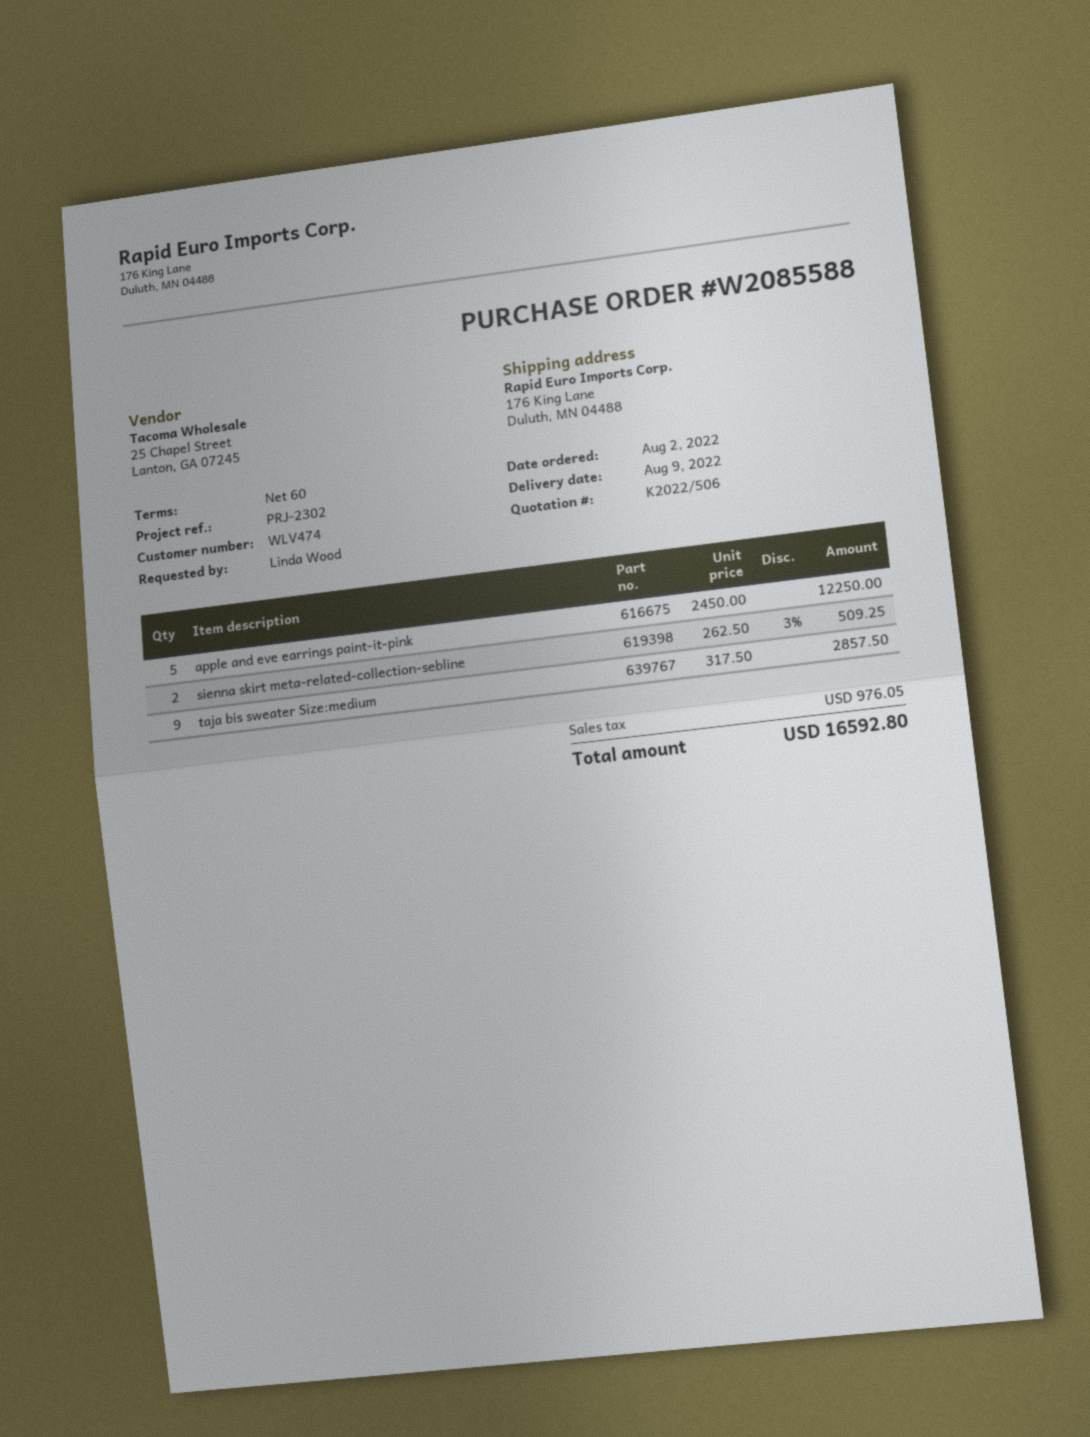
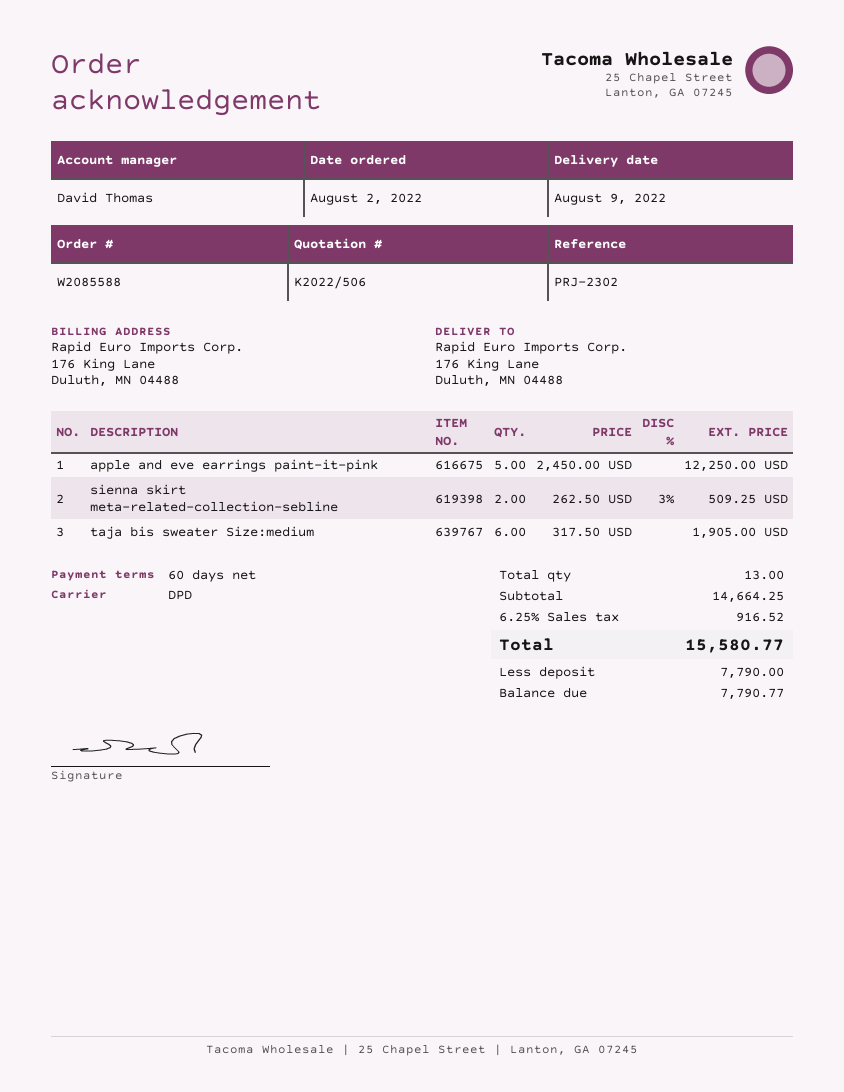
taja bis sweater Size:medium: 9 x 317.50 = 2857.50 -> 6 x 317.50 = 1905.00
tax: 976.05 -> 916.52
total: 16592.80 -> 15580.77

